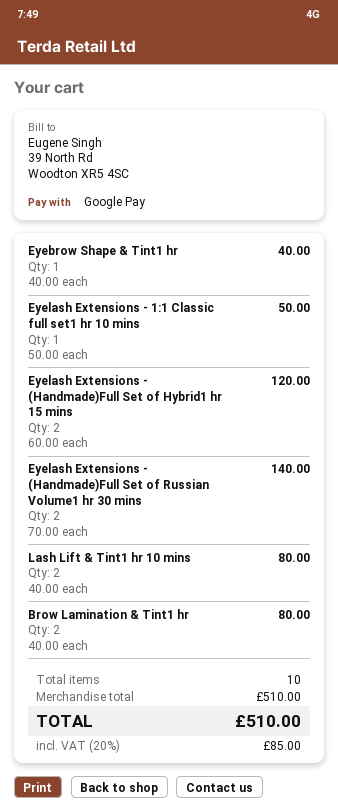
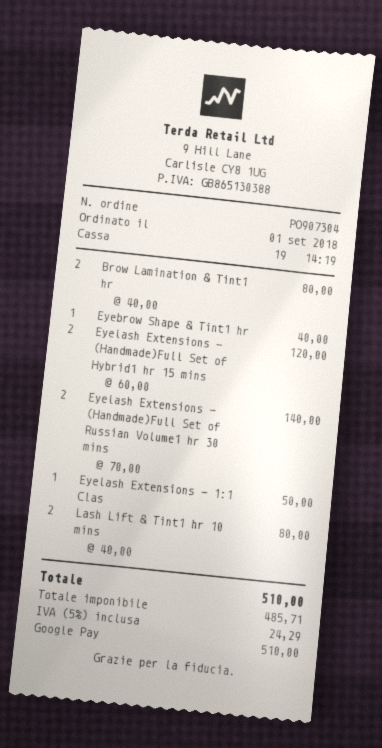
tax: 20% = 85.00 -> 5% = 24.29

